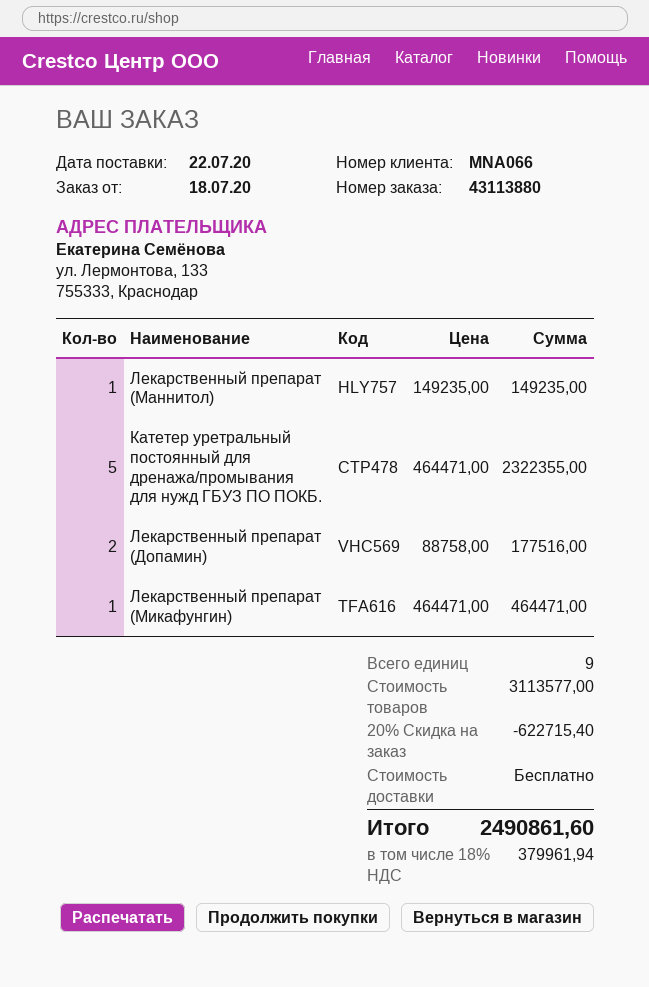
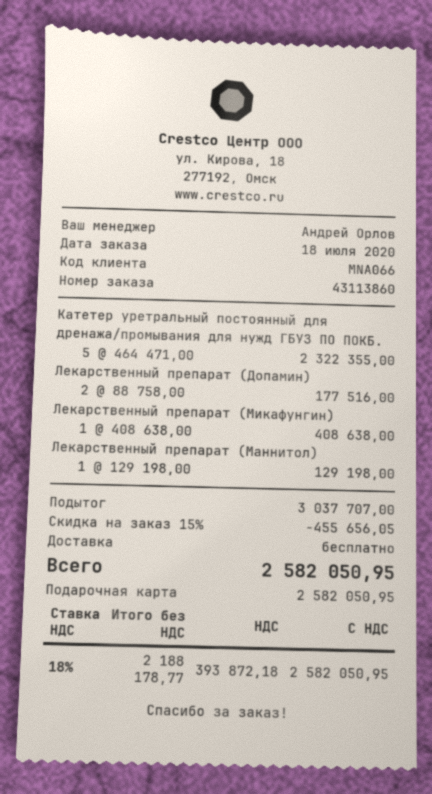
order number: 43113880 -> 43113860
Лекарственный препарат (Маннитол): 1 x 149235.00 = 149235.00 -> 1 x 129198.00 = 129198.00
Лекарственный препарат (Микафунгин): 1 x 464471.00 = 464471.00 -> 1 x 408638.00 = 408638.00
subtotal: 3113577.00 -> 3037707.00
discount: 20% = 622715.40 -> 15% = 455656.05
tax: 18% = 379961.94 -> 18% = 393872.18
total: 2490861.60 -> 2582050.95

